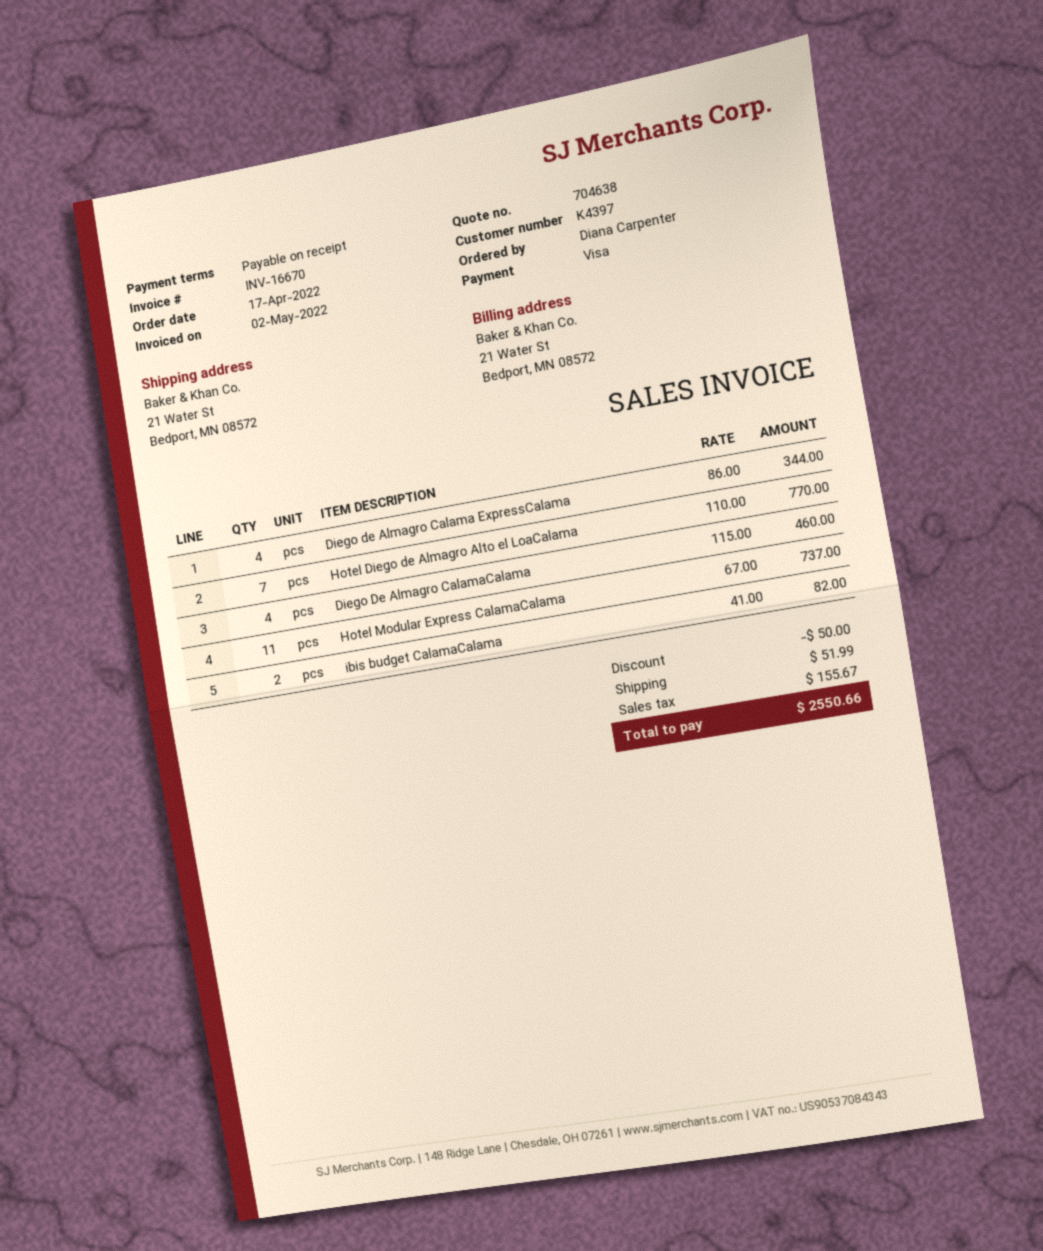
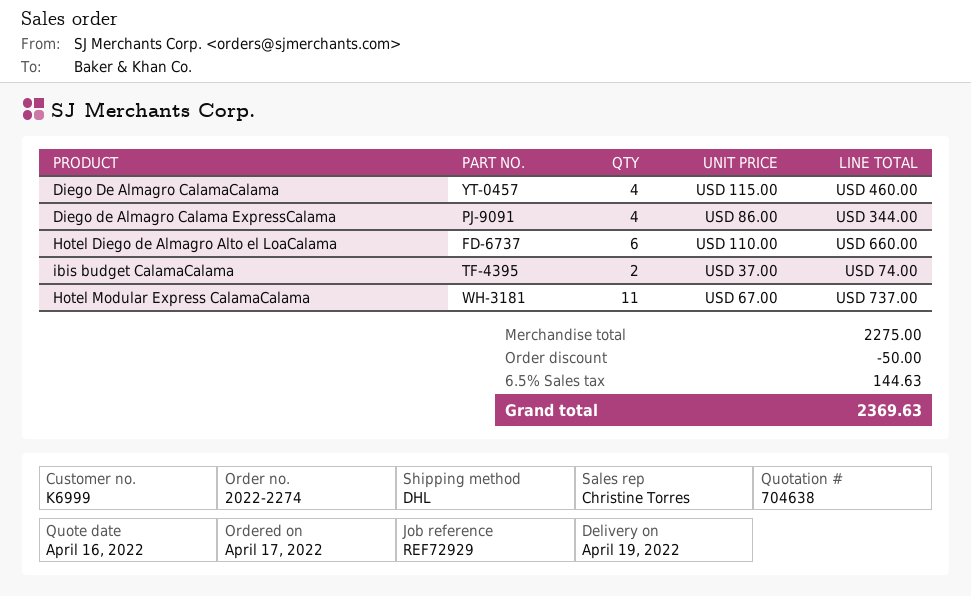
customer number: K4397 -> K6999
Hotel Diego de Almagro Alto el LoaCalama: 7 x 110.00 = 770.00 -> 6 x 110.00 = 660.00
ibis budget CalamaCalama: 2 x 41.00 = 82.00 -> 2 x 37.00 = 74.00
shipping: 51.99 -> none
tax: 155.67 -> 144.63
total: 2550.66 -> 2369.63

